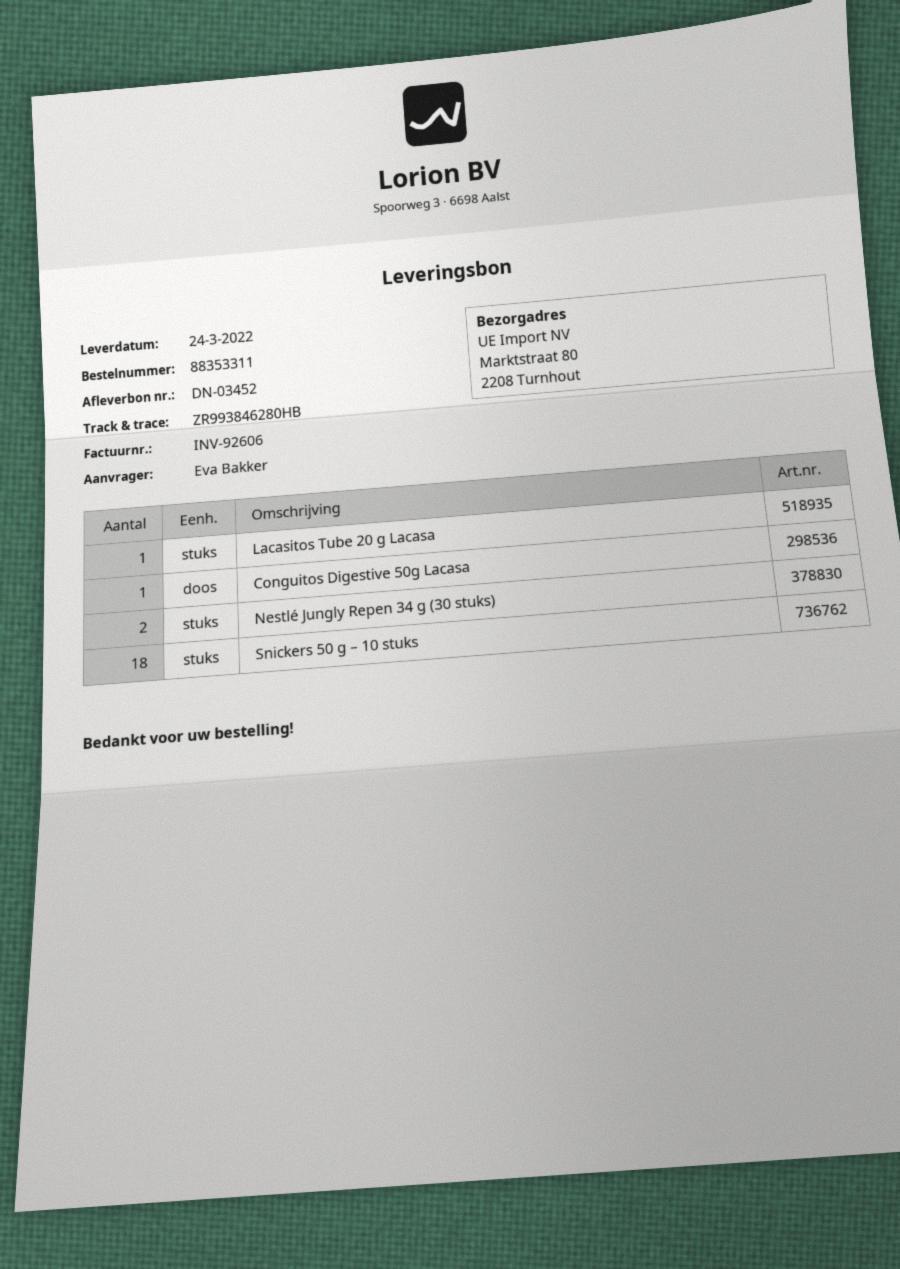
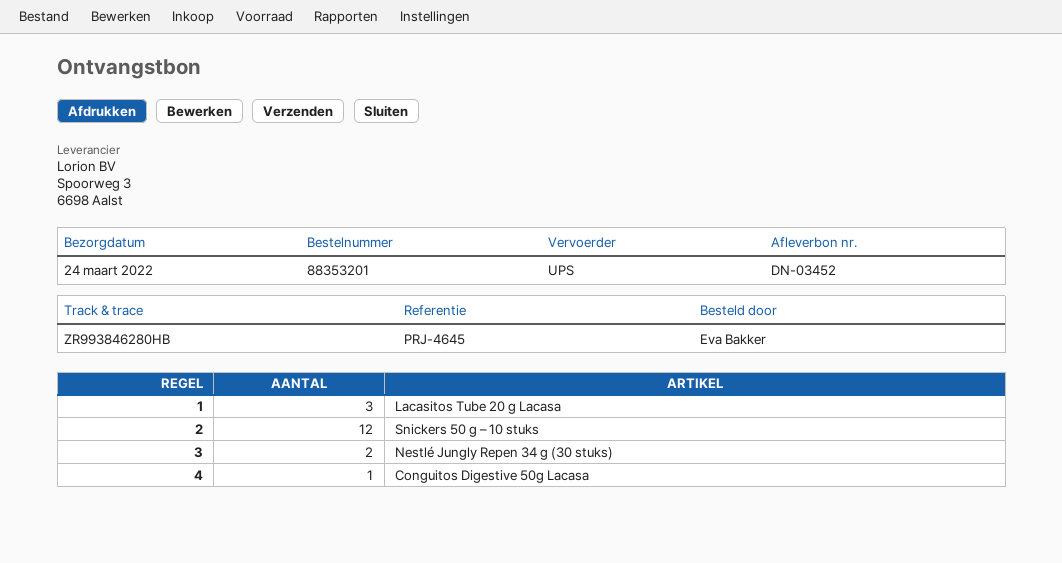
order number: 88353311 -> 88353201
Lacasitos Tube 20 g Lacasa: 1 -> 3
Snickers 50 g – 10 stuks: 18 -> 12

